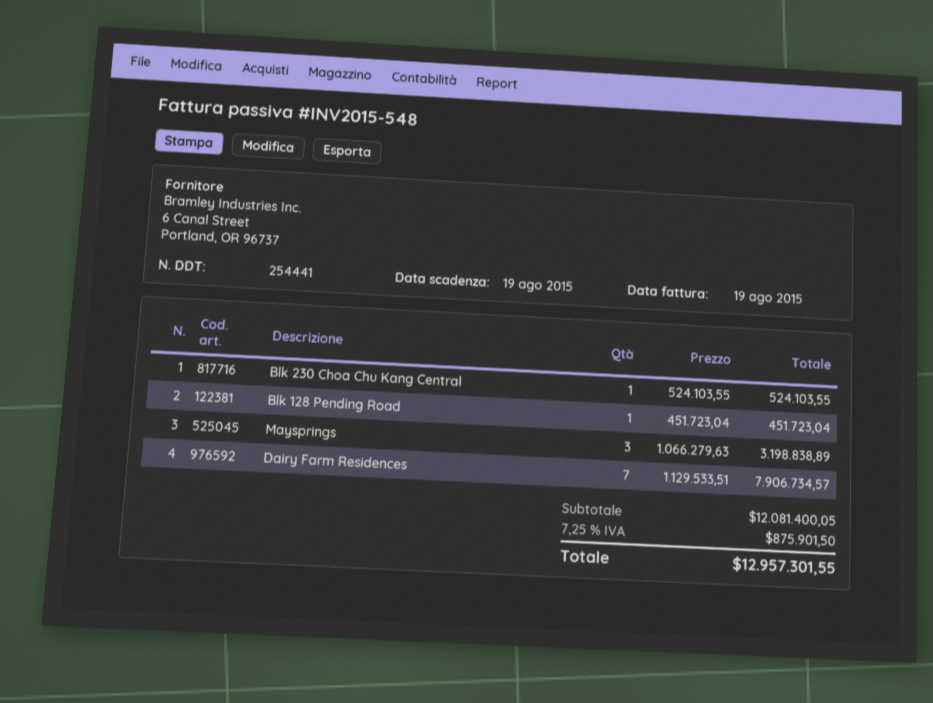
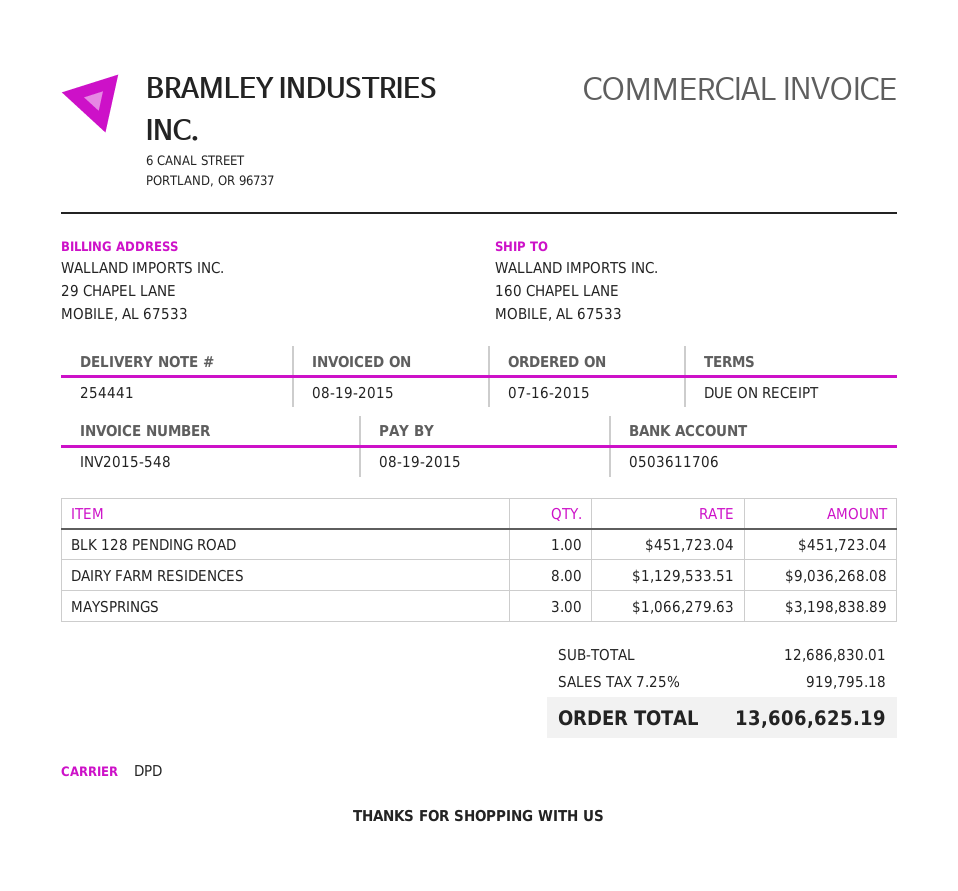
Blk 230 Choa Chu Kang Central: 1 x 524103.55 = 524103.55 -> none
Dairy Farm Residences: 7 x 1129533.51 = 7906734.57 -> 8 x 1129533.51 = 9036268.08
subtotal: 12081400.05 -> 12686830.01
tax: 7.25% = 875901.50 -> 7.25% = 919795.18
total: 12957301.55 -> 13606625.19

